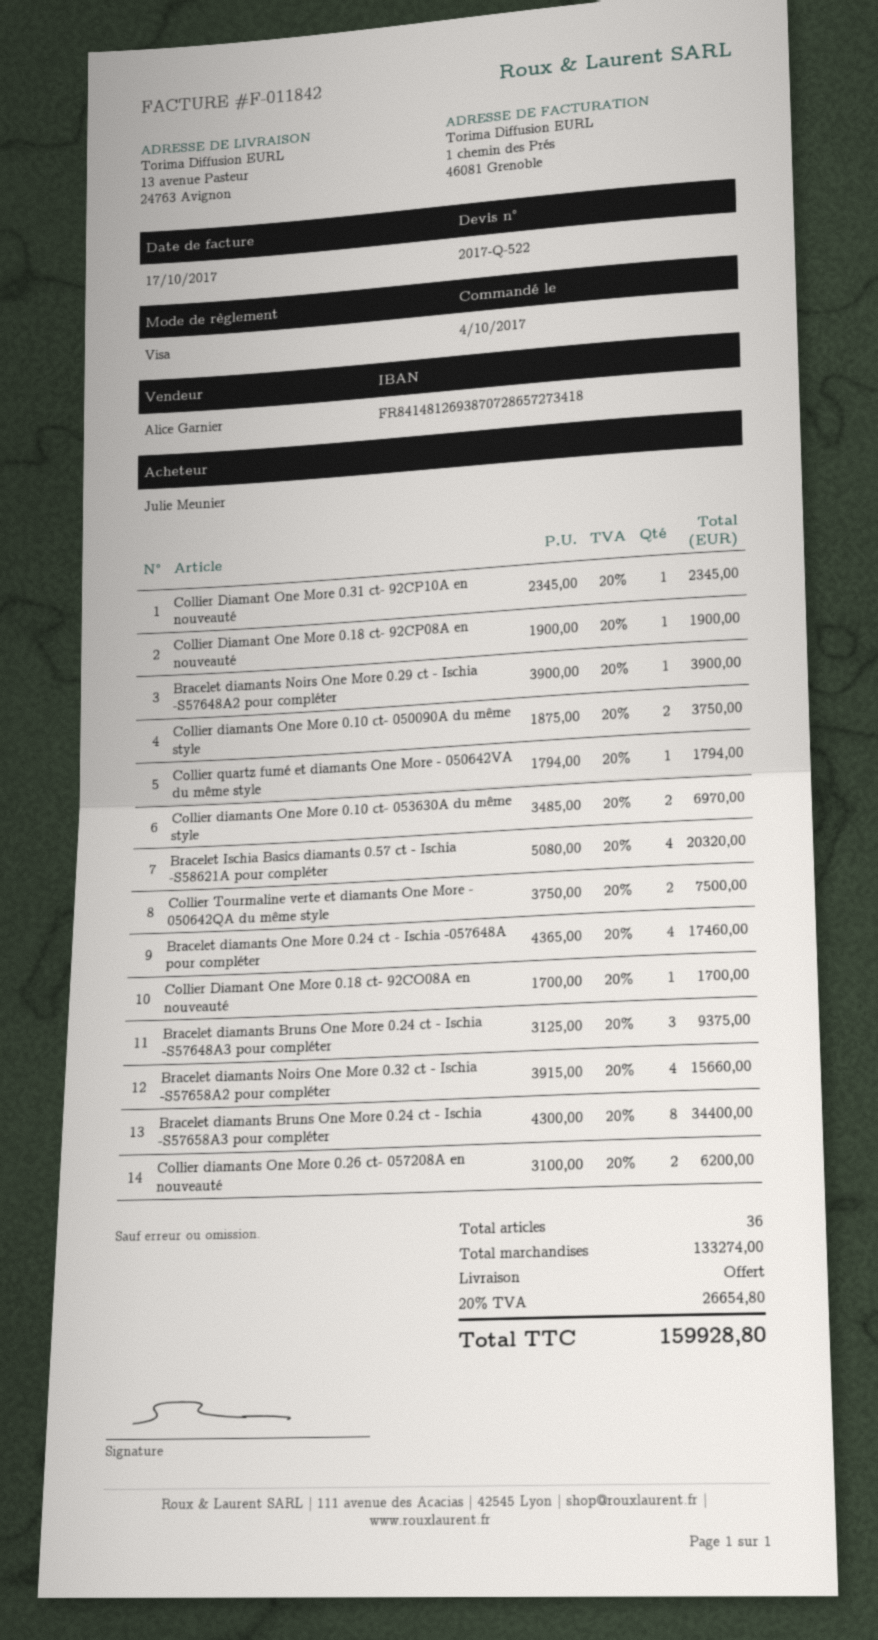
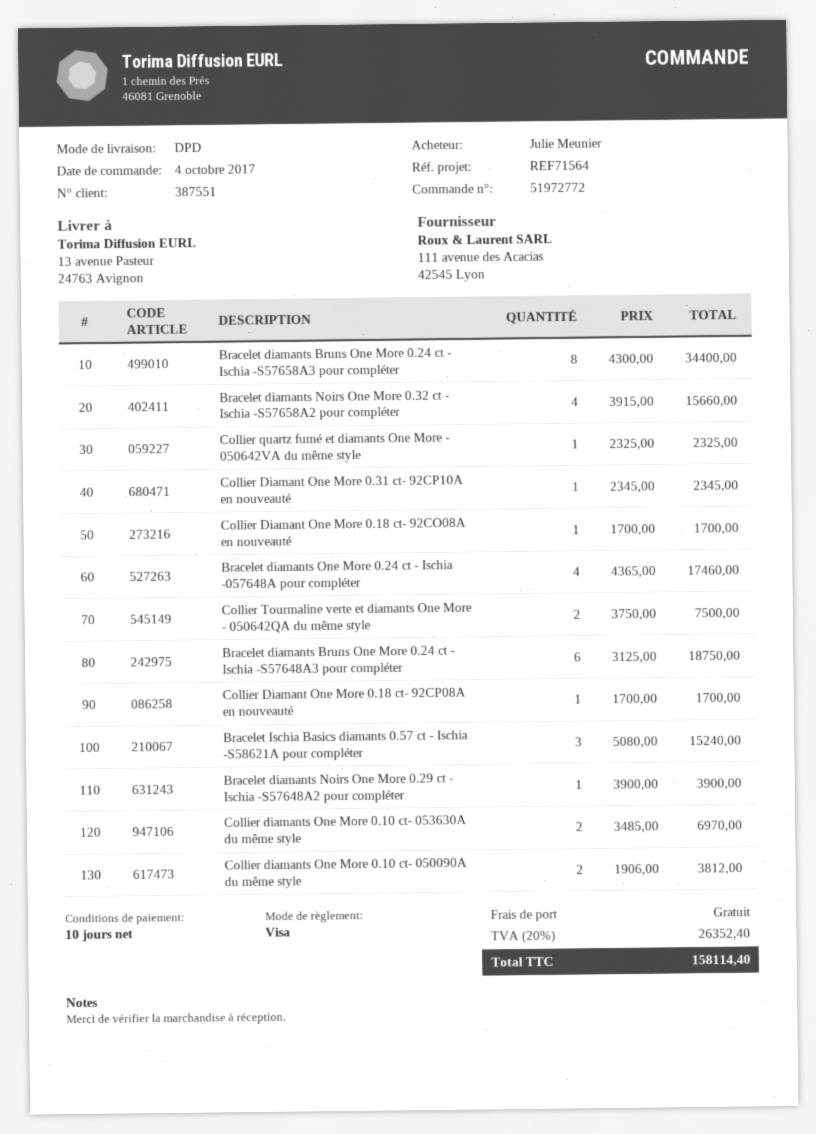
Collier Diamant One More 0.18 ct- 92CP08A en nouveauté: 1 x 1900.00 = 1900.00 -> 1 x 1700.00 = 1700.00
Collier diamants One More 0.10 ct- 050090A du même style: 2 x 1875.00 = 3750.00 -> 2 x 1906.00 = 3812.00
Collier quartz fumé et diamants One More - 050642VA du même style: 1 x 1794.00 = 1794.00 -> 1 x 2325.00 = 2325.00
Bracelet Ischia Basics diamants 0.57 ct - Ischia -S58621A pour compléter: 4 x 5080.00 = 20320.00 -> 3 x 5080.00 = 15240.00
Bracelet diamants Bruns One More 0.24 ct - Ischia -S57648A3 pour compléter: 3 x 3125.00 = 9375.00 -> 6 x 3125.00 = 18750.00
Collier diamants One More 0.26 ct- 057208A en nouveauté: 2 x 3100.00 = 6200.00 -> none
tax: 20% = 26654.80 -> 20% = 26352.40
total: 159928.80 -> 158114.40

